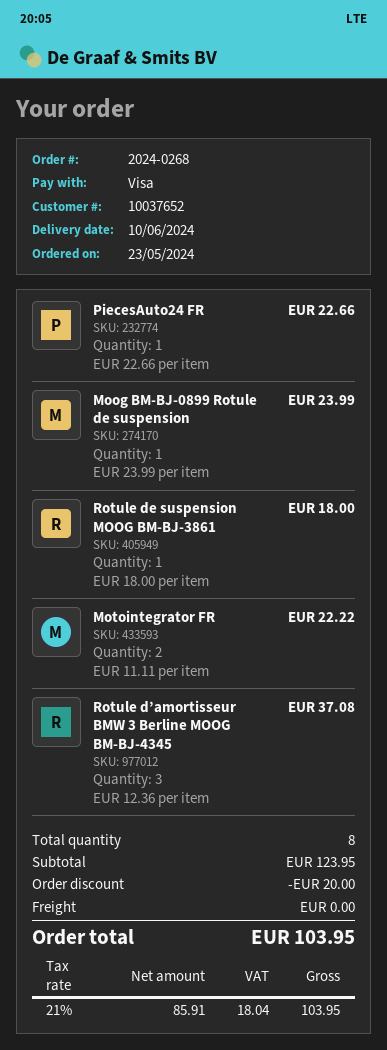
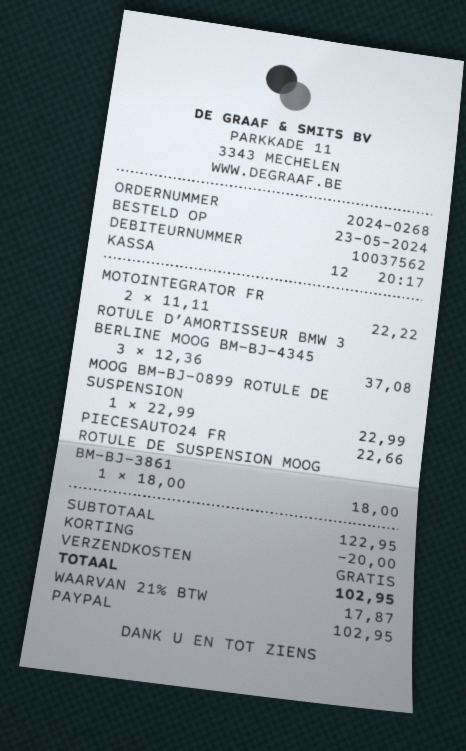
customer number: 10037652 -> 10037562
payment method: Visa -> PayPal
Moog BM-BJ-0899 Rotule de suspension: 1 x 23.99 = 23.99 -> 1 x 22.99 = 22.99
subtotal: 123.95 -> 122.95
tax: 21% = 18.04 -> 21% = 17.87
total: 103.95 -> 102.95

